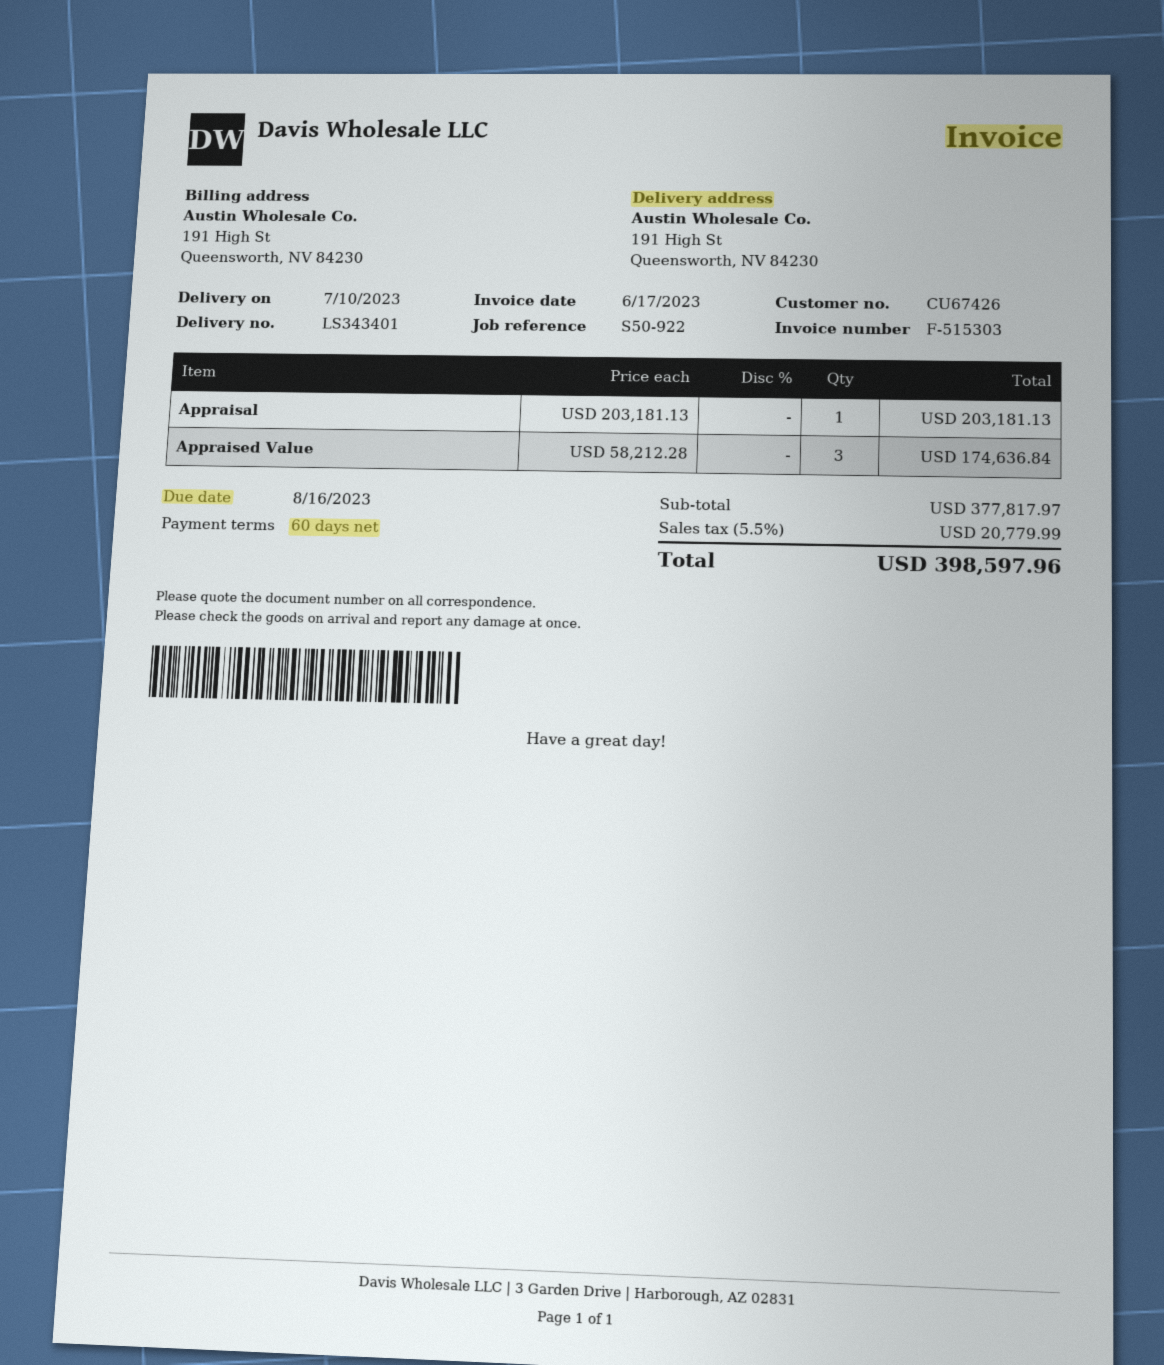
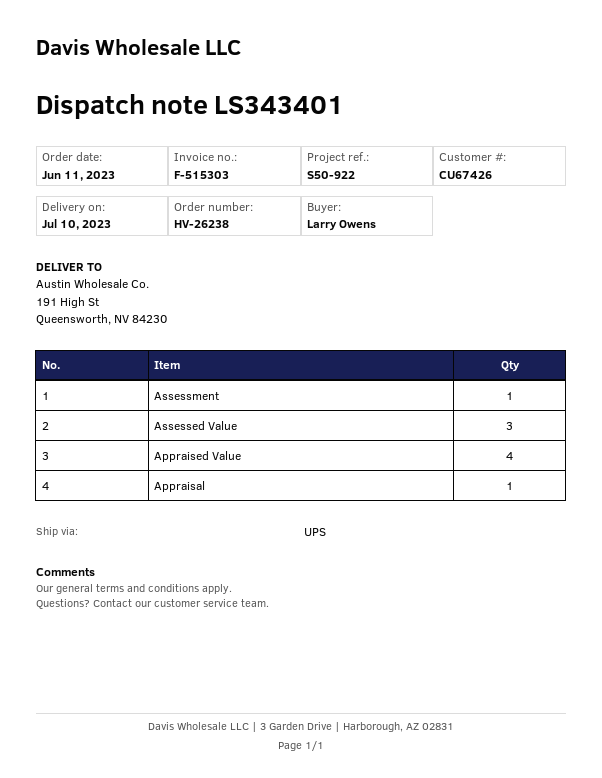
Appraised Value: 3 -> 4
Assessment: none -> 1
Assessed Value: none -> 3

